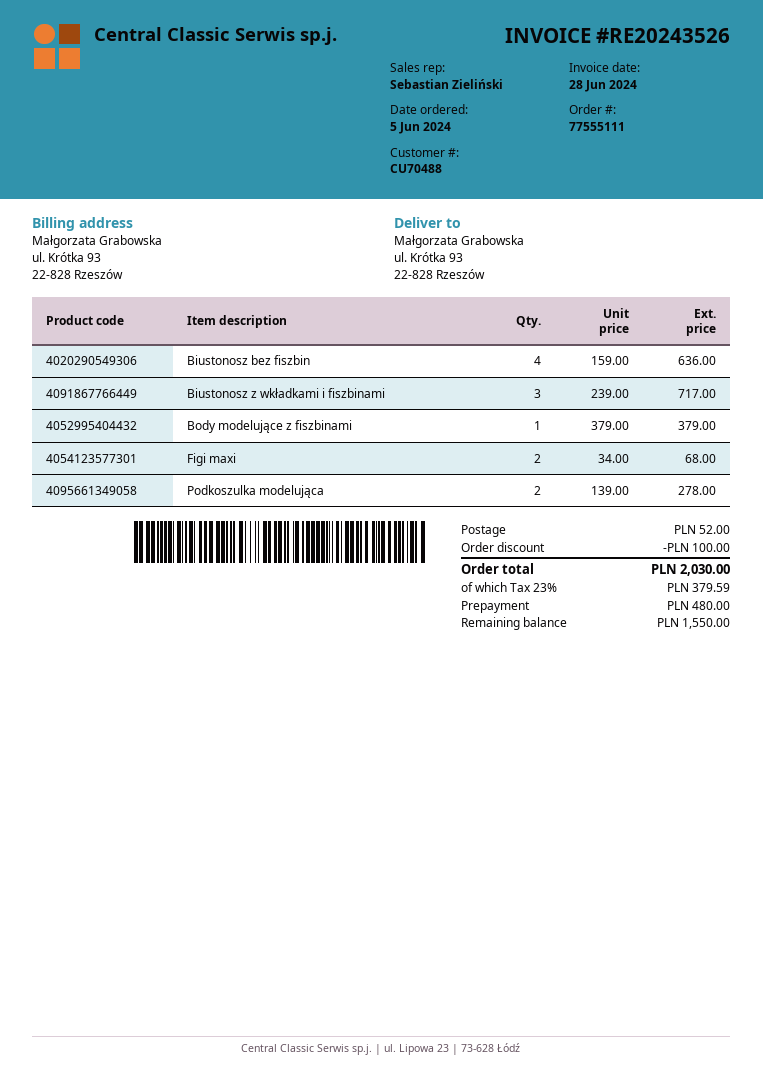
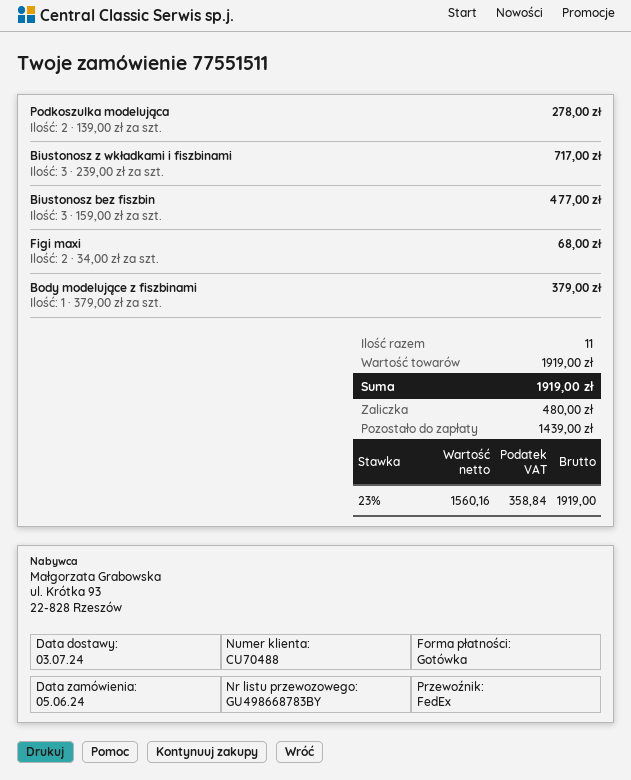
order number: 77555111 -> 77551511
Biustonosz bez fiszbin: 4 x 159.00 = 636.00 -> 3 x 159.00 = 477.00
discount: 100.00 -> none
shipping: 52.00 -> none
tax: 23% = 379.59 -> 23% = 358.84
total: 2030.00 -> 1919.00
balance: 1550.00 -> 1439.00

